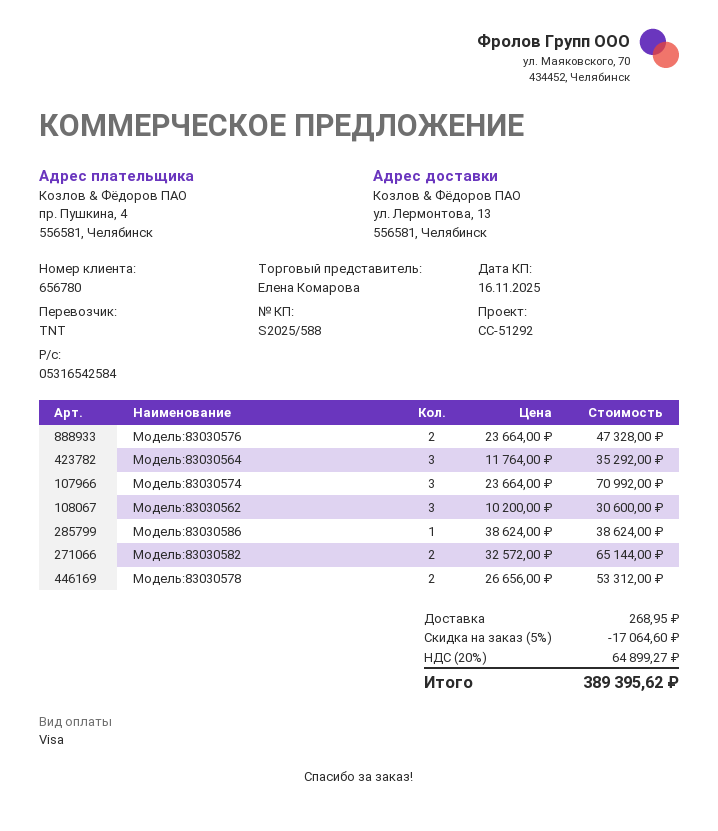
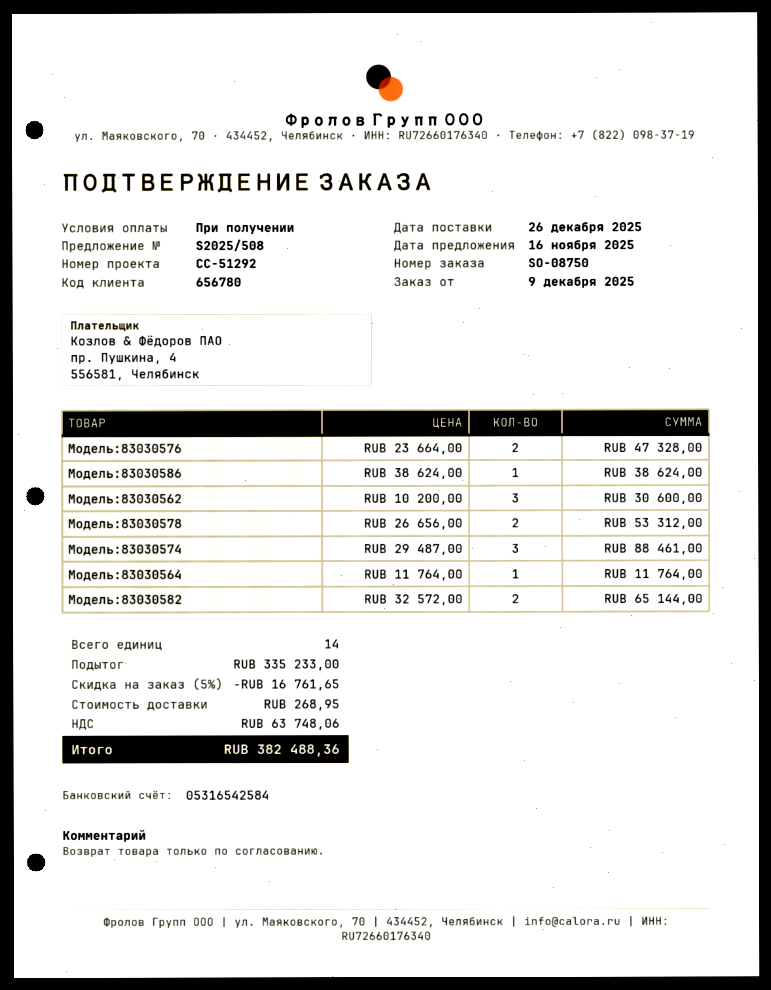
quote number: S2025/588 -> S2025/508
Модель:83030564: 3 x 11764.00 = 35292.00 -> 1 x 11764.00 = 11764.00
Модель:83030574: 3 x 23664.00 = 70992.00 -> 3 x 29487.00 = 88461.00
discount: 5% = 17064.60 -> 5% = 16761.65
tax: 64899.27 -> 63748.06
total: 389395.62 -> 382488.36

